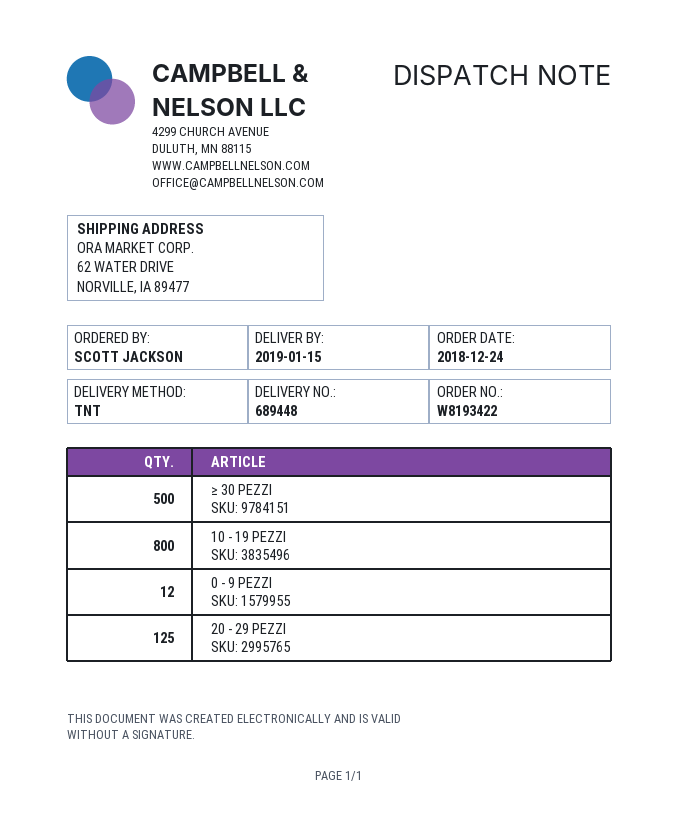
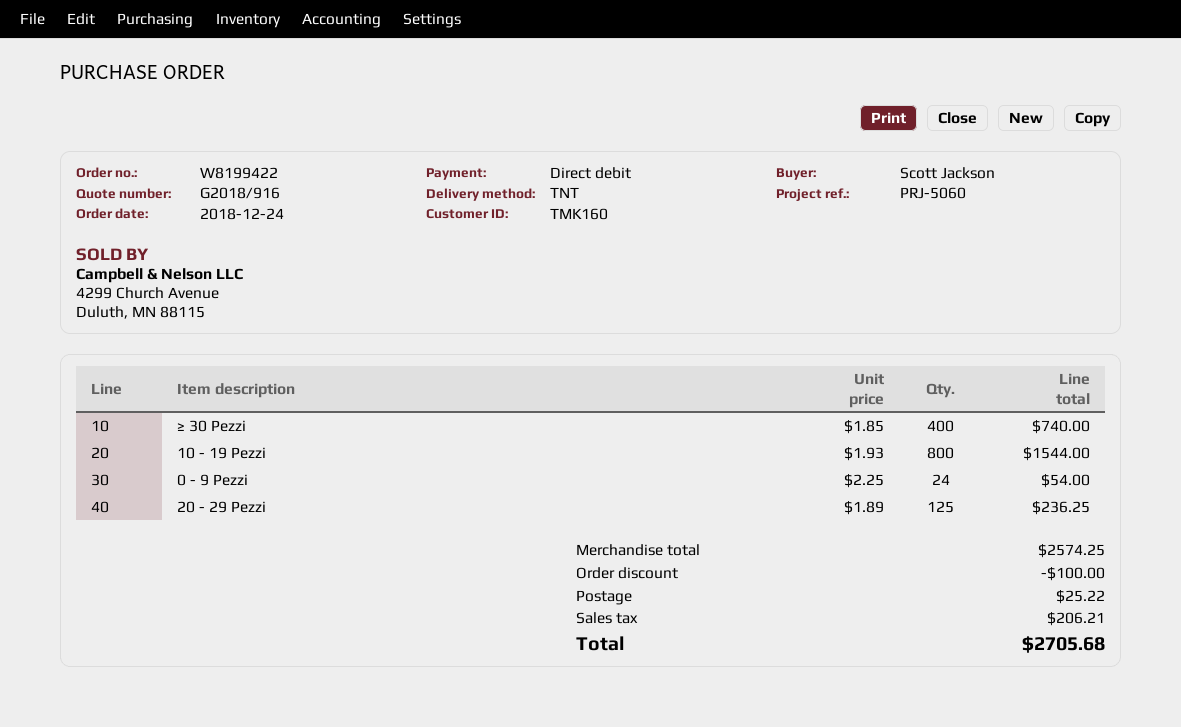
order number: W8193422 -> W8199422
≥ 30 PEZZI: 500 -> 400
0 - 9 PEZZI: 12 -> 24

